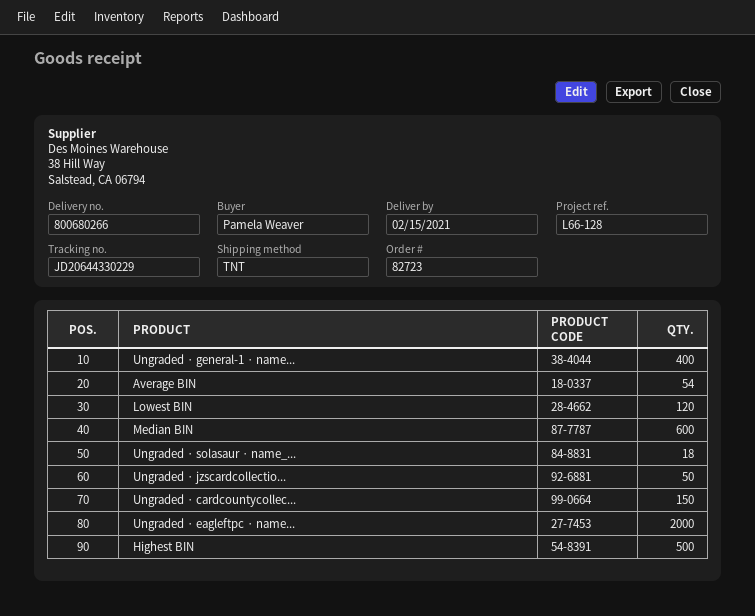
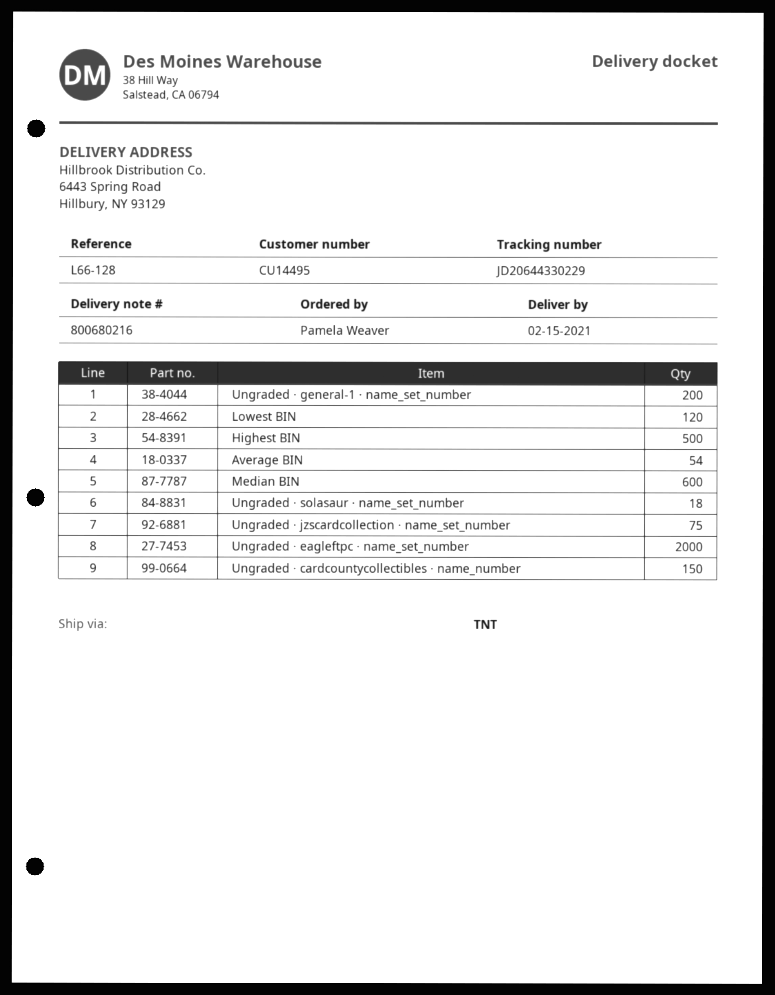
delivery note number: 800680266 -> 800680216
Ungraded · general-1 · name...: 400 -> 200
Ungraded · jzscardcollectio...: 50 -> 75

